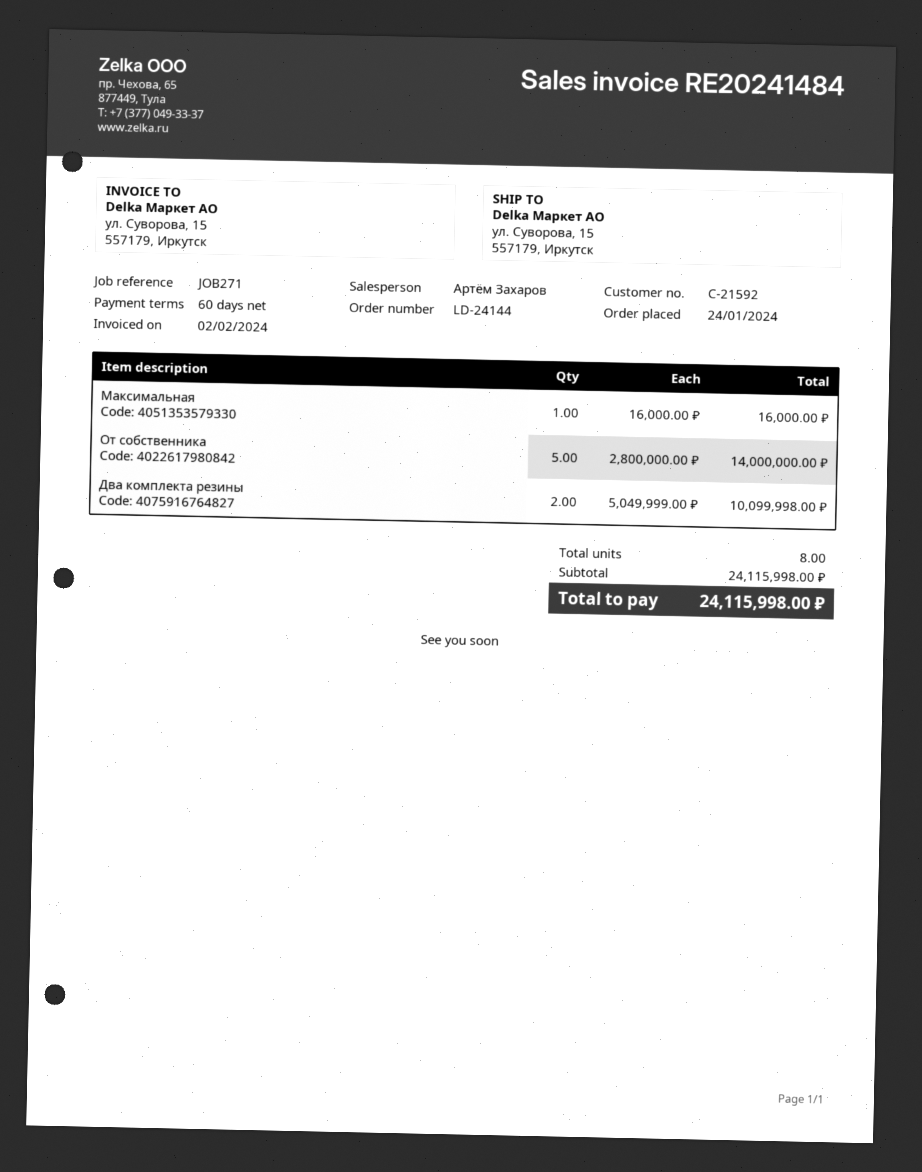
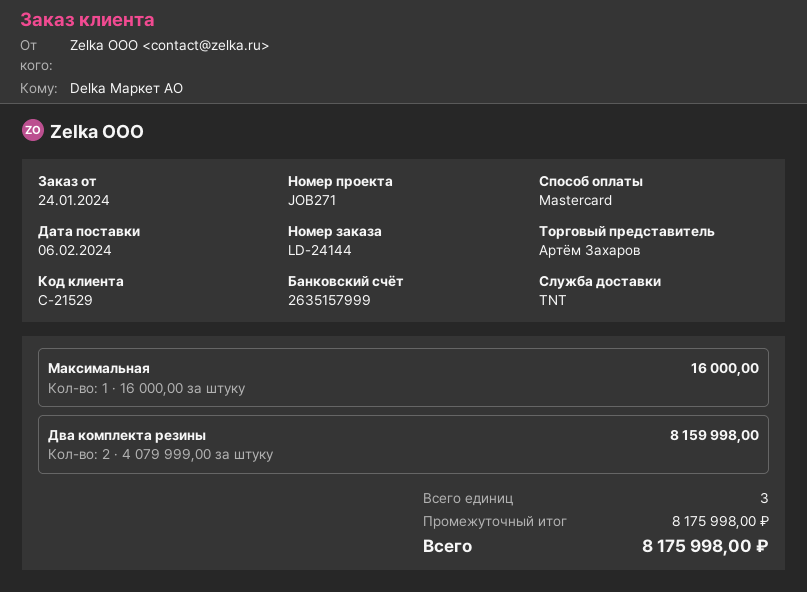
customer number: C-21592 -> C-21529
От собственника: 5 x 2800000.00 = 14000000.00 -> none
Два комплекта резины: 2 x 5049999.00 = 10099998.00 -> 2 x 4079999.00 = 8159998.00
total quantity: 8 -> 3
subtotal: 24115998.00 -> 8175998.00
total: 24115998.00 -> 8175998.00

